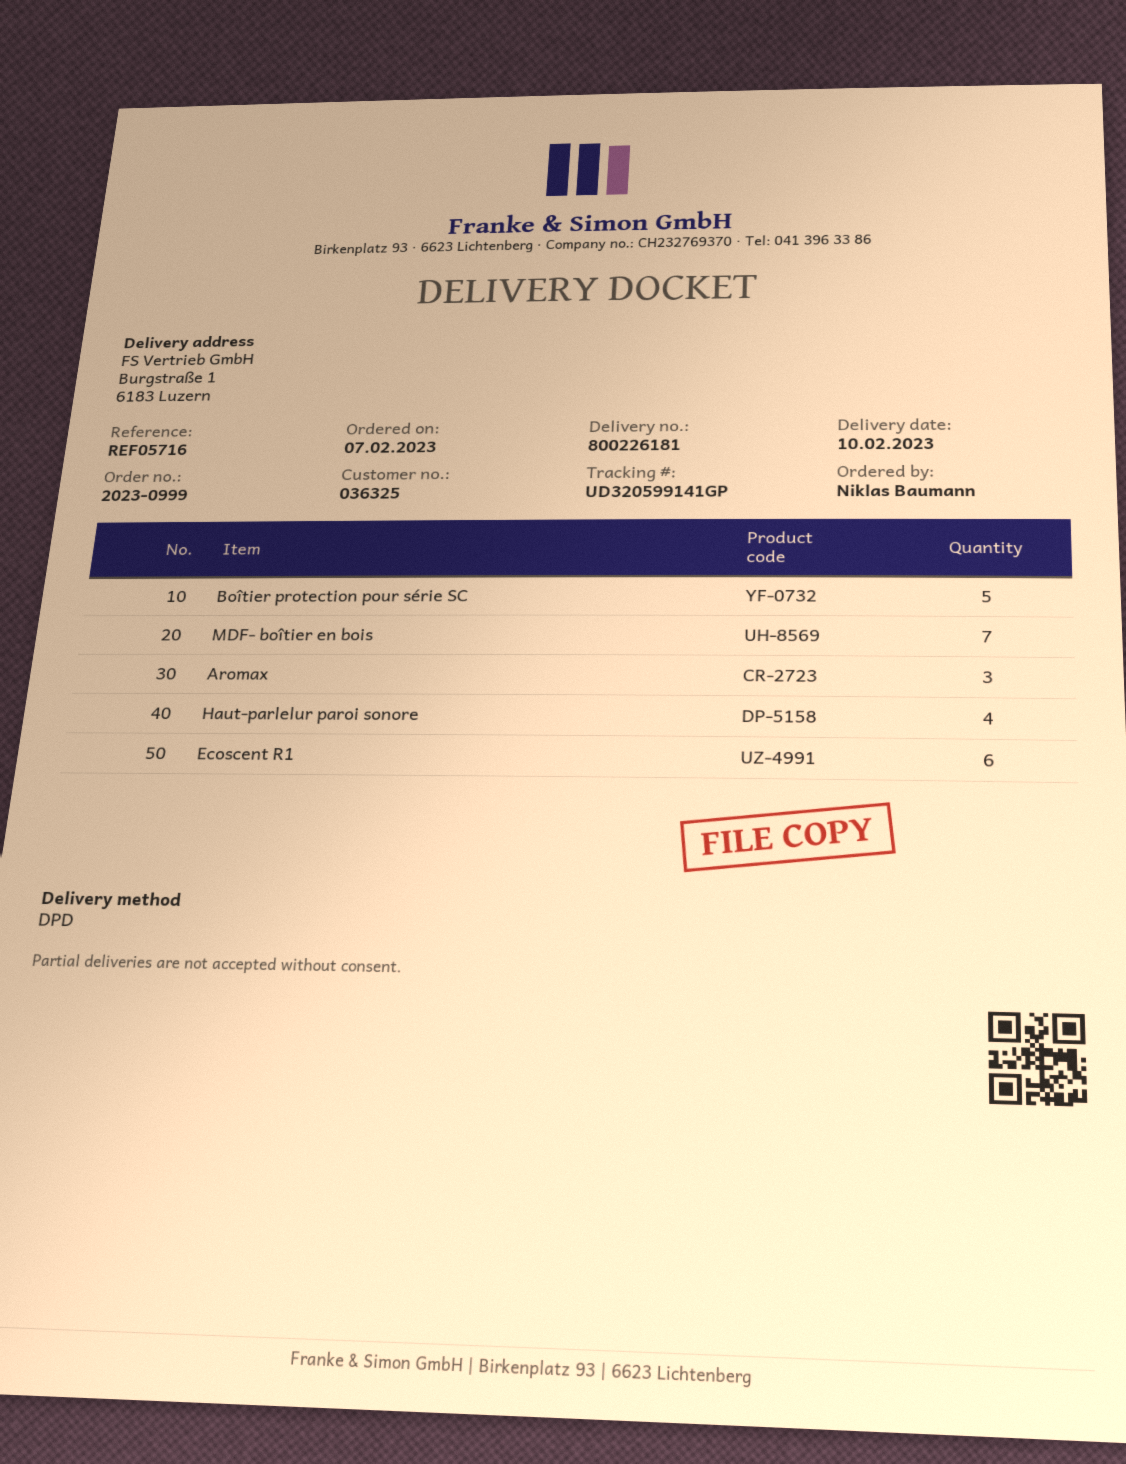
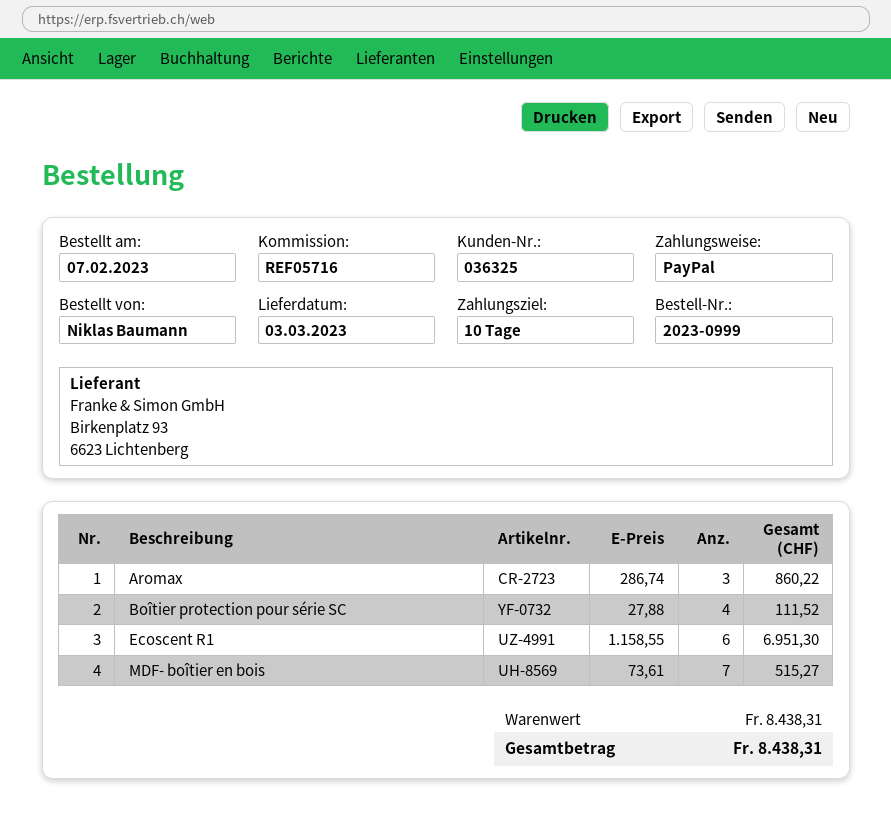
delivery date: 2023-02-10 -> 2023-03-03
Boîtier protection pour série SC: 5 -> 4
Haut-parlelur paroi sonore: 4 -> none

